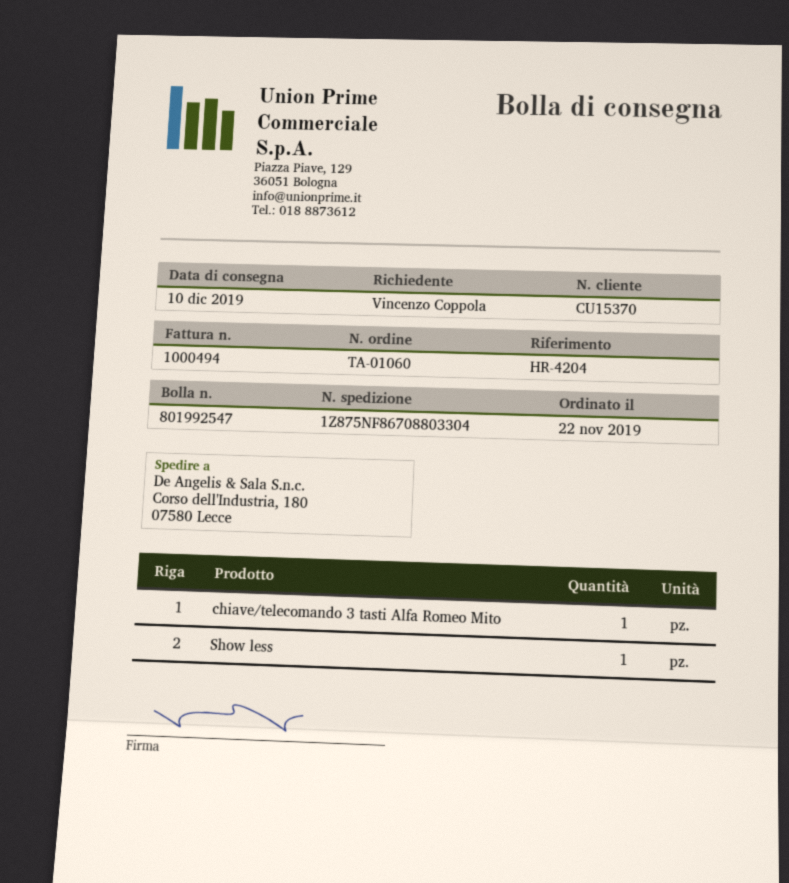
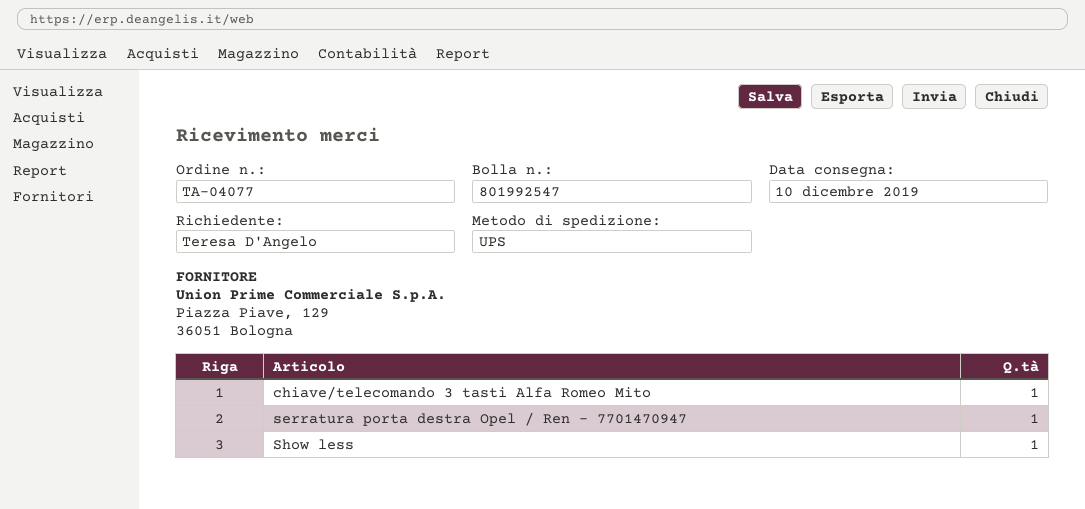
order number: TA-01060 -> TA-04077
ordered by: Vincenzo Coppola -> Teresa D'Angelo
serratura porta destra Opel / Ren - 7701470947: none -> 1

